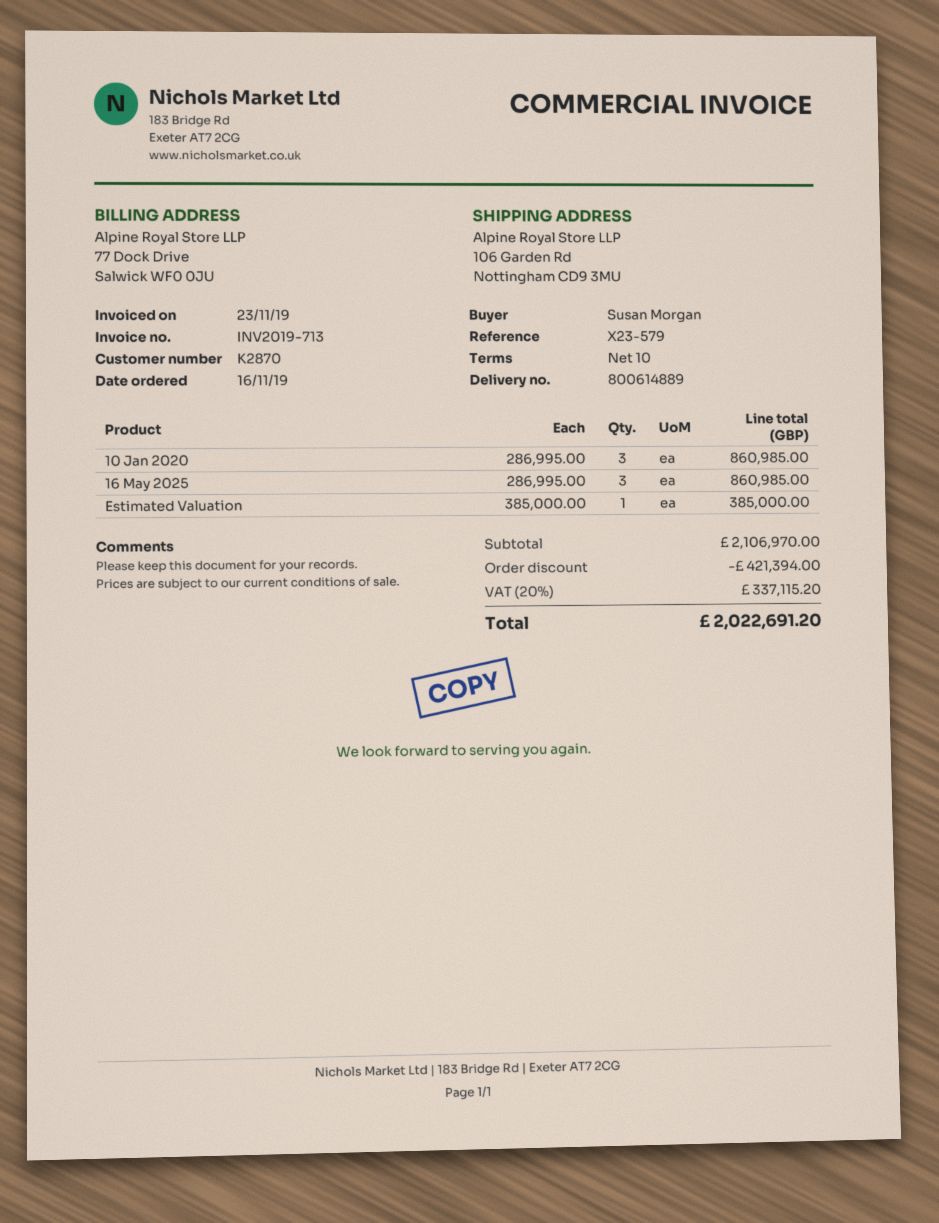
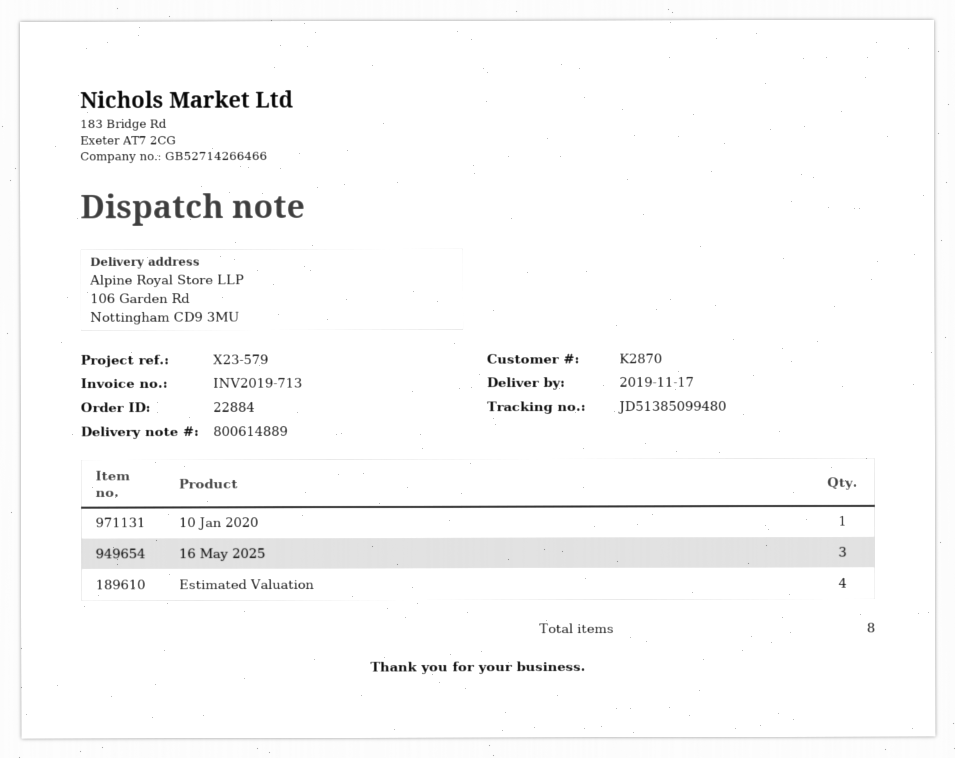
10 Jan 2020: 3 -> 1
Estimated Valuation: 1 -> 4

